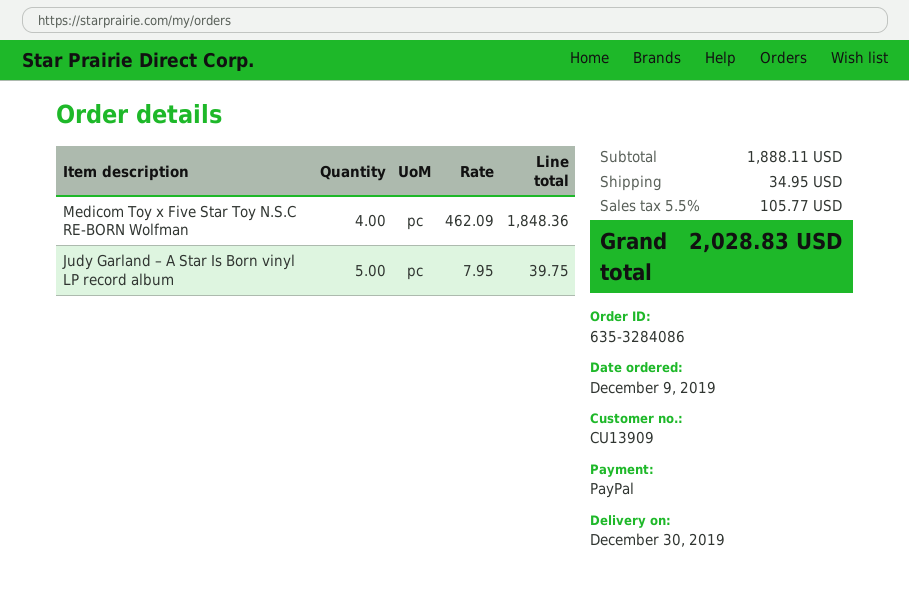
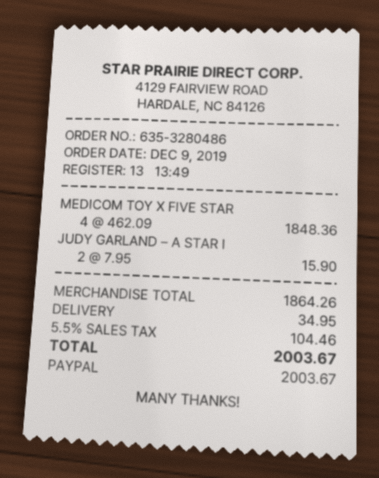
order number: 635-3284086 -> 635-3280486
Judy Garland – A Star Is Born vinyl LP record album: 5 x 7.95 = 39.75 -> 2 x 7.95 = 15.90
subtotal: 1888.11 -> 1864.26
tax: 5.5% = 105.77 -> 5.5% = 104.46
total: 2028.83 -> 2003.67

